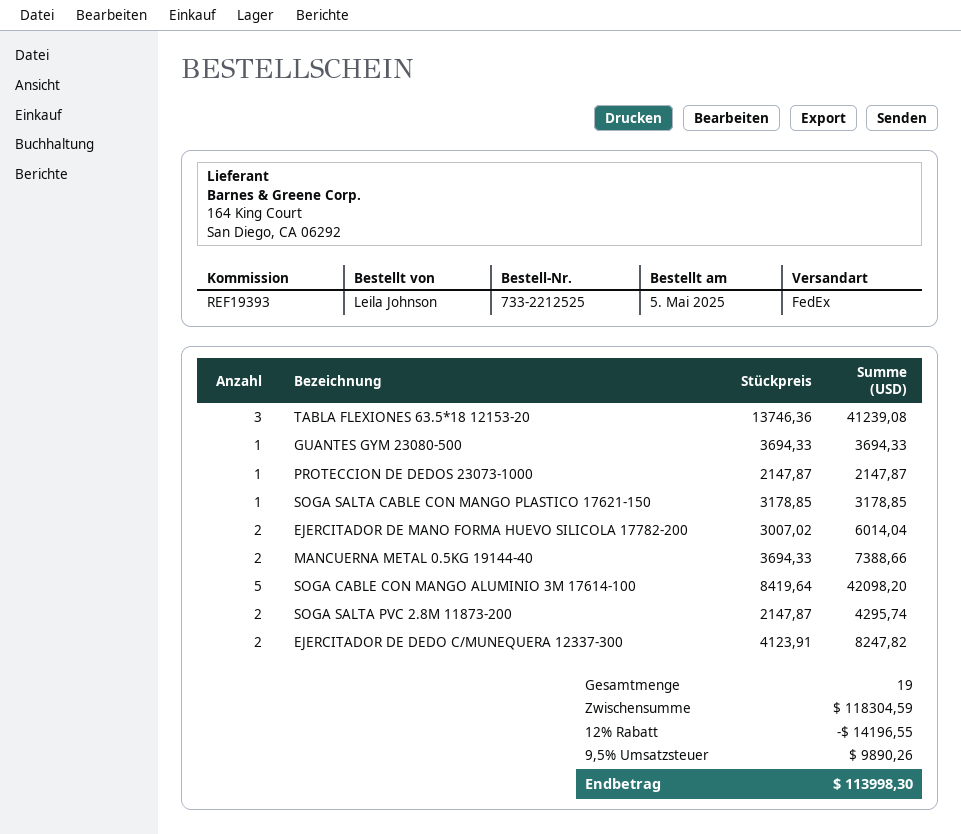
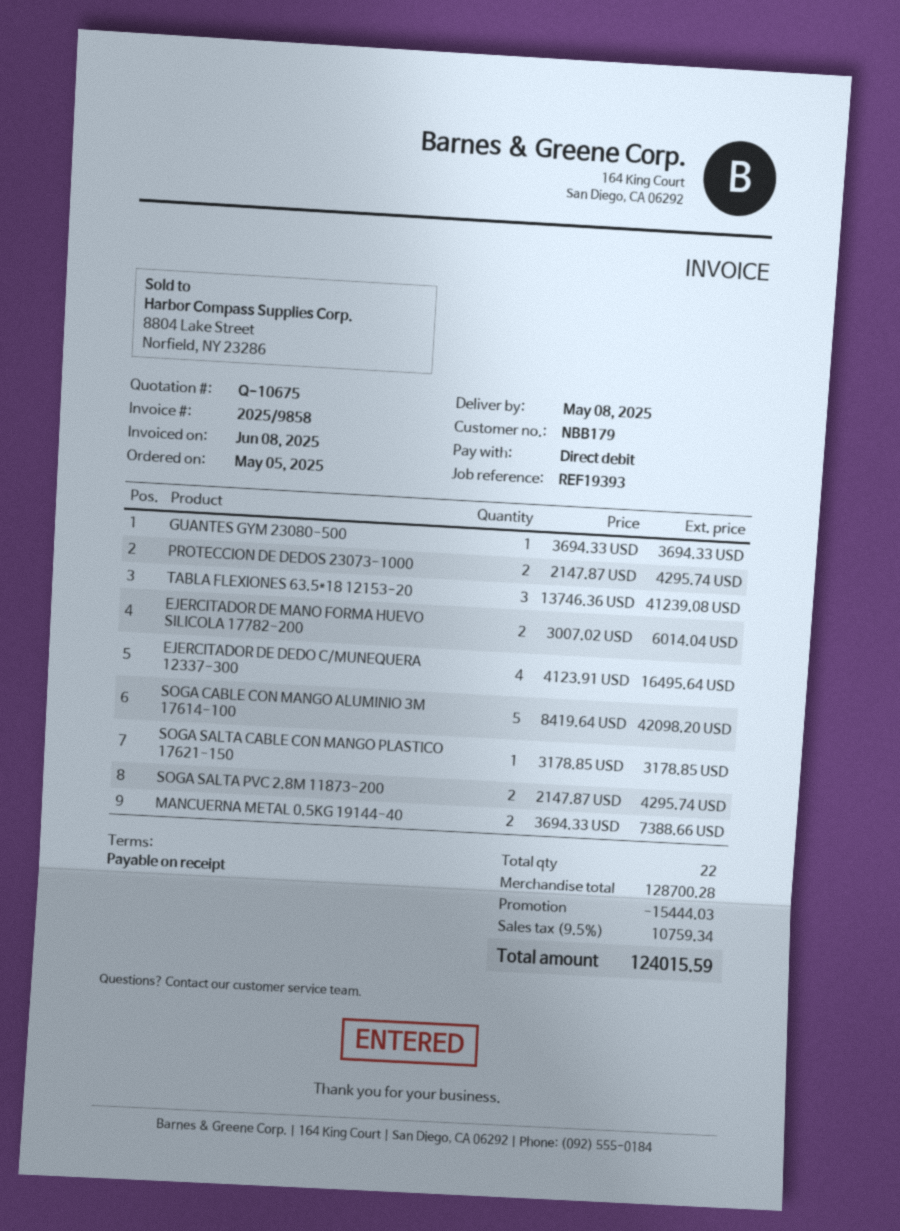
PROTECCION DE DEDOS 23073-1000: 1 x 2147.87 = 2147.87 -> 2 x 2147.87 = 4295.74
EJERCITADOR DE DEDO C/MUNEQUERA 12337-300: 2 x 4123.91 = 8247.82 -> 4 x 4123.91 = 16495.64
total quantity: 19 -> 22
subtotal: 118304.59 -> 128700.28
discount: 14196.55 -> 15444.03
tax: 9.5% = 9890.26 -> 9.5% = 10759.34
total: 113998.30 -> 124015.59

